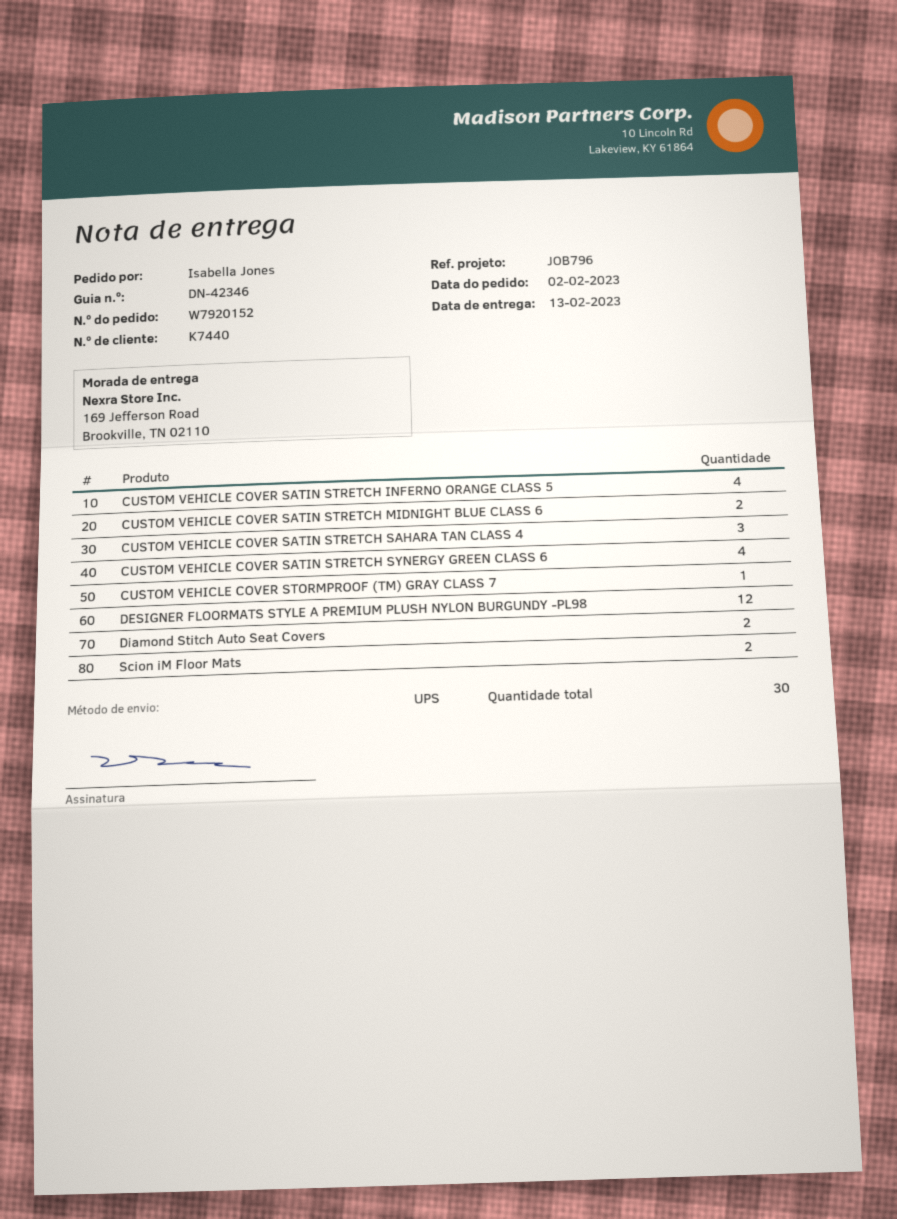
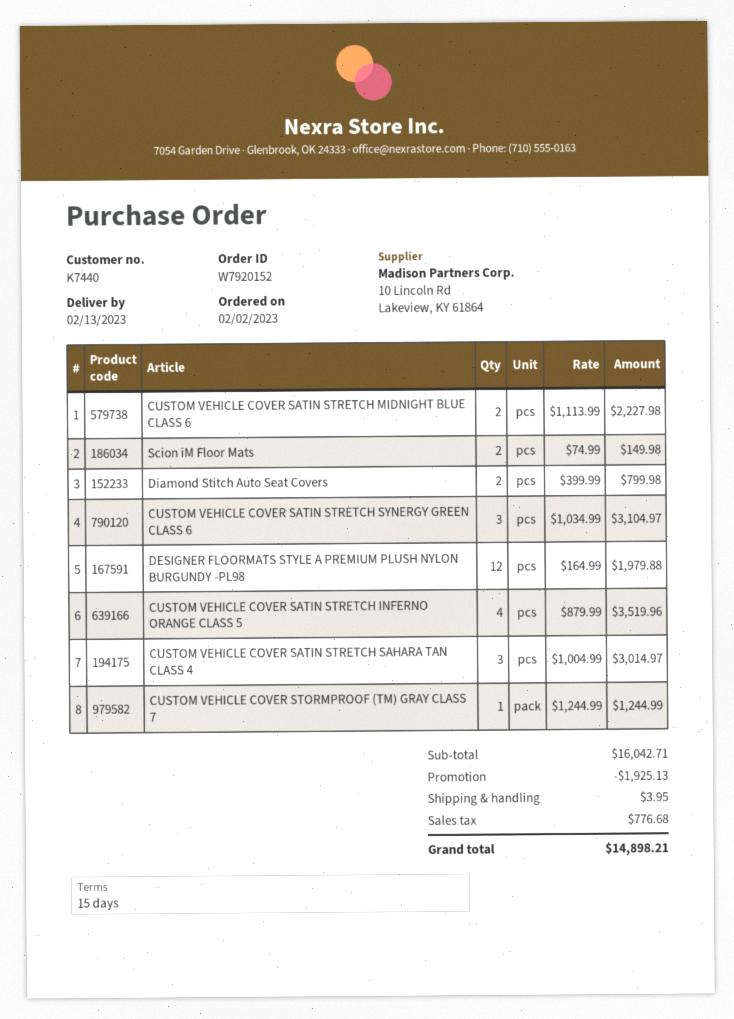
CUSTOM VEHICLE COVER SATIN STRETCH SYNERGY GREEN CLASS 6: 4 -> 3

